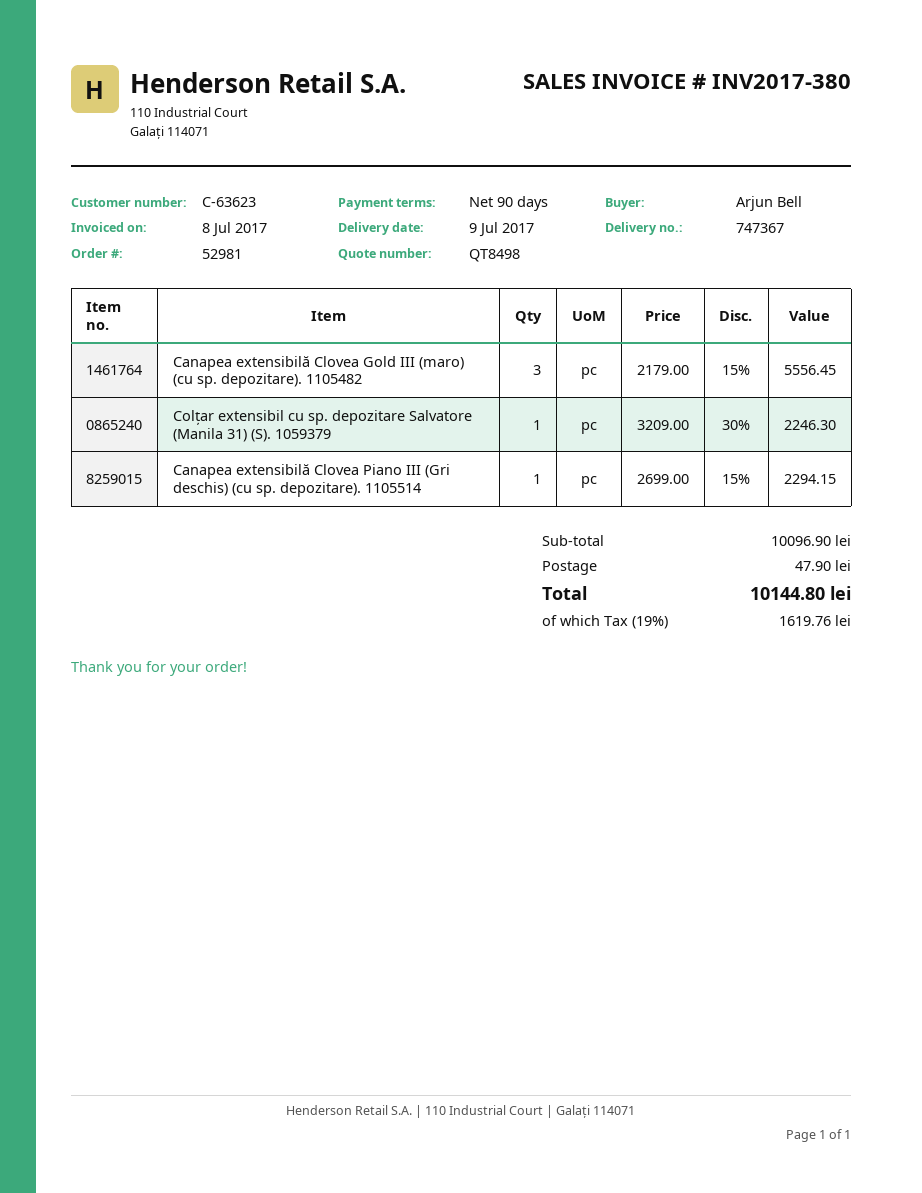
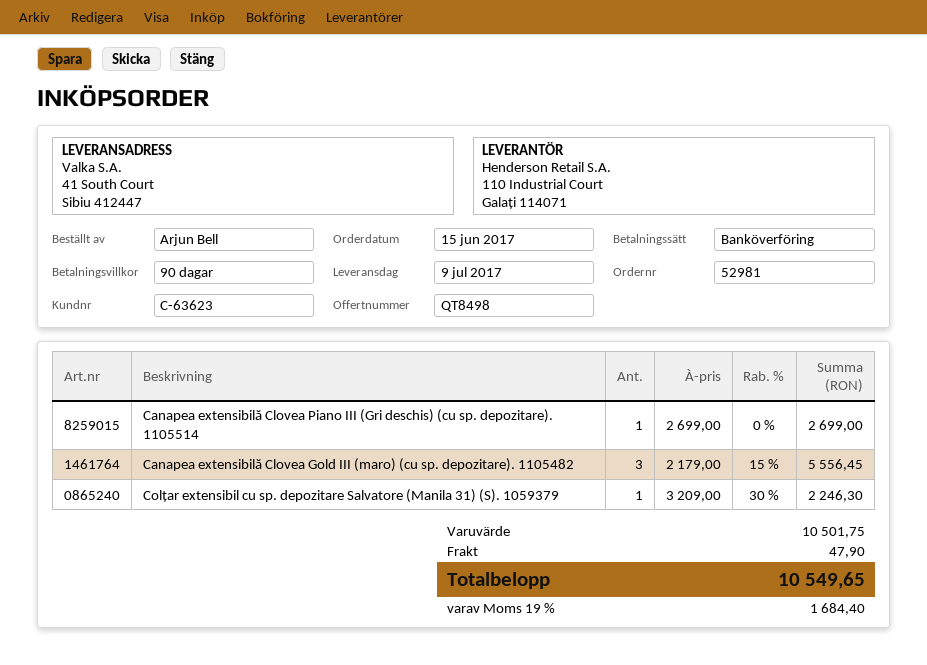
Canapea extensibilă Clovea Piano III (Gri deschis) (cu sp. depozitare). 1105514: 1 x 2699.00 - 15% = 2294.15 -> 1 x 2699.00 = 2699.00
subtotal: 10096.90 -> 10501.75
tax: 19% = 1619.76 -> 19% = 1684.40
total: 10144.80 -> 10549.65

